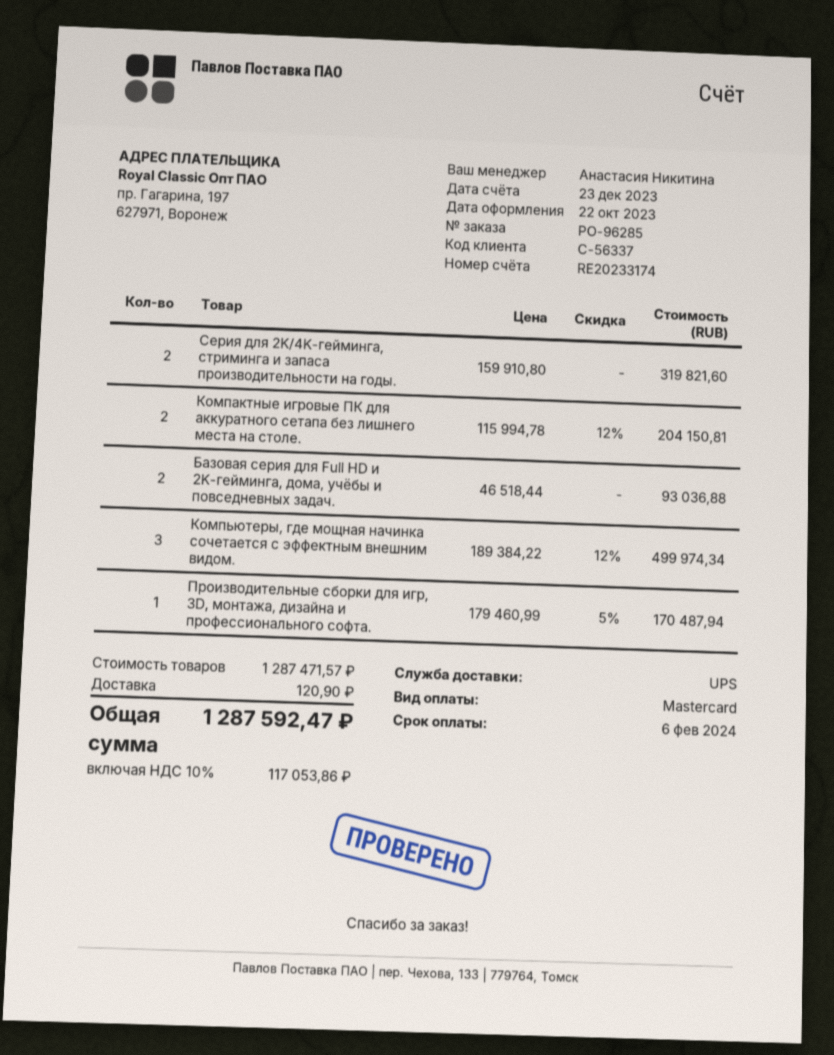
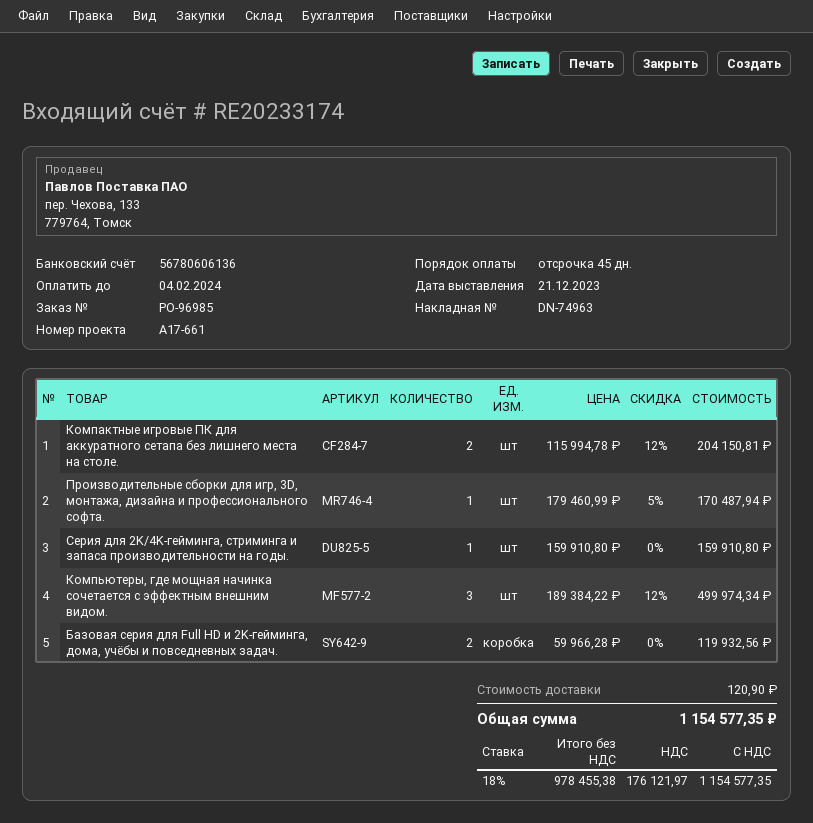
order number: PO-96285 -> PO-96985
invoice date: 2023-12-23 -> 2023-12-21
due date: 2024-02-06 -> 2024-02-04
Серия для 2K/4K-гейминга, стриминга и запаса производительности на годы.: 2 x 159910.80 = 319821.60 -> 1 x 159910.80 = 159910.80
Базовая серия для Full HD и 2K-гейминга, дома, учёбы и повседневных задач.: 2 x 46518.44 = 93036.88 -> 2 x 59966.28 = 119932.56
tax: 10% = 117053.86 -> 18% = 176121.97
total: 1287592.47 -> 1154577.35

